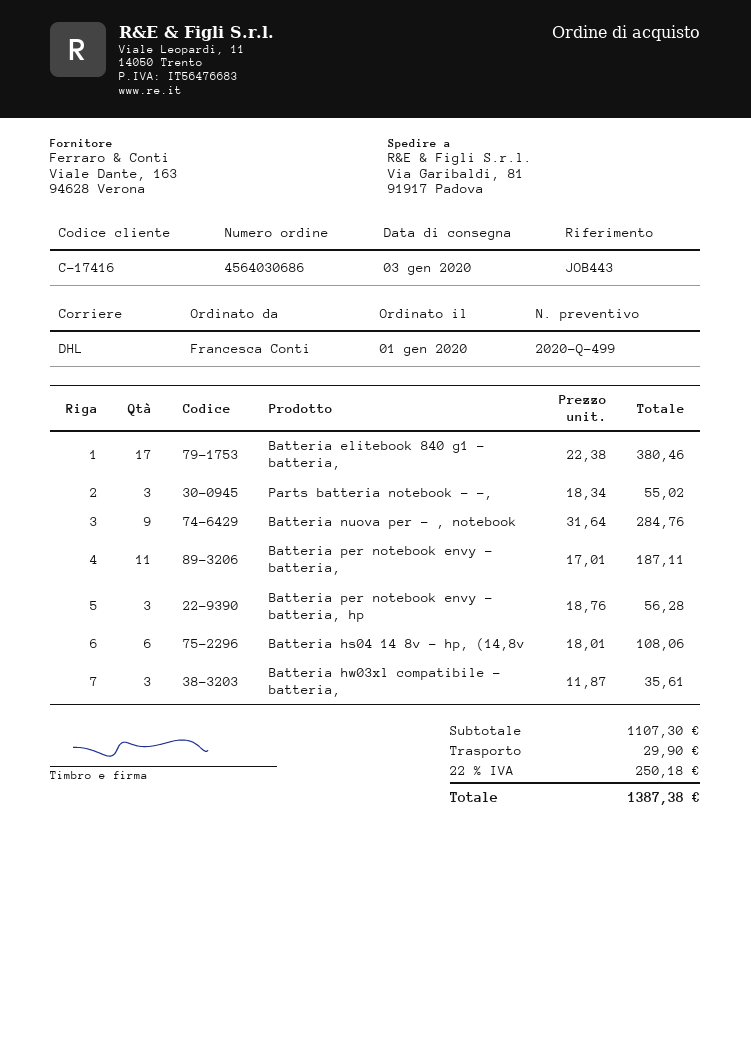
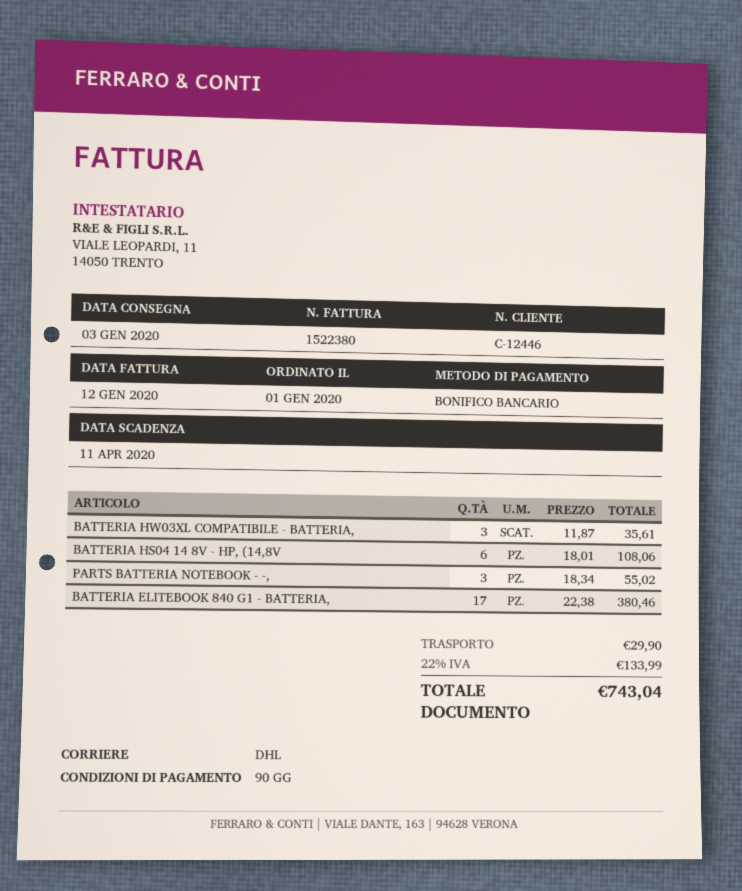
customer number: C-17416 -> C-12446
Batteria nuova per - , notebook: 9 x 31.64 = 284.76 -> none
Batteria per notebook envy - batteria,: 11 x 17.01 = 187.11 -> none
Batteria per notebook envy - batteria, hp: 3 x 18.76 = 56.28 -> none
tax: 22% = 250.18 -> 22% = 133.99
total: 1387.38 -> 743.04

